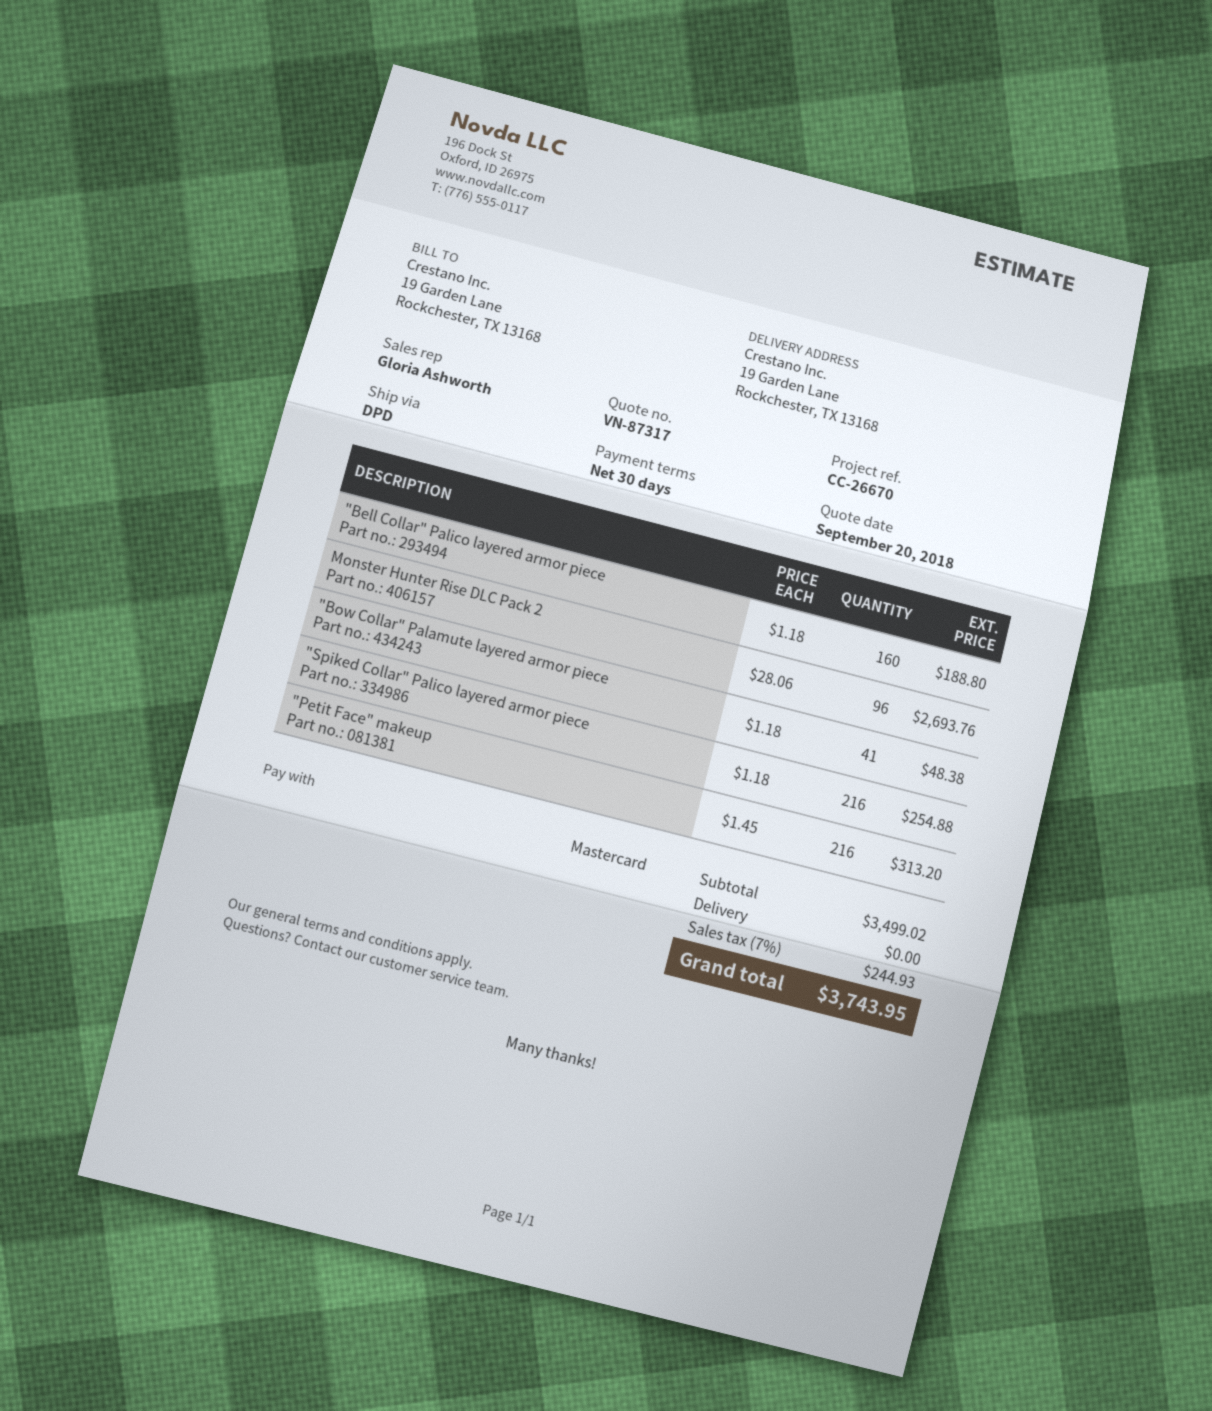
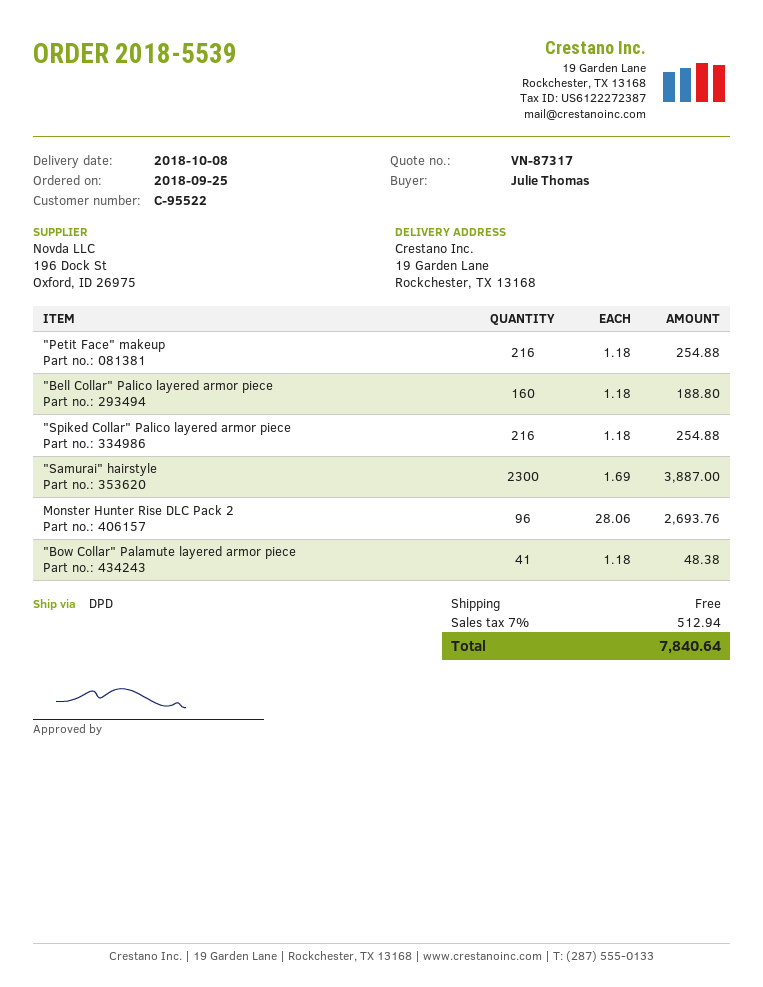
"Petit Face" makeup: 216 x 1.45 = 313.20 -> 216 x 1.18 = 254.88
"Samurai" hairstyle: none -> 2300 x 1.69 = 3887.00
tax: 7% = 244.93 -> 7% = 512.94
total: 3743.95 -> 7840.64

